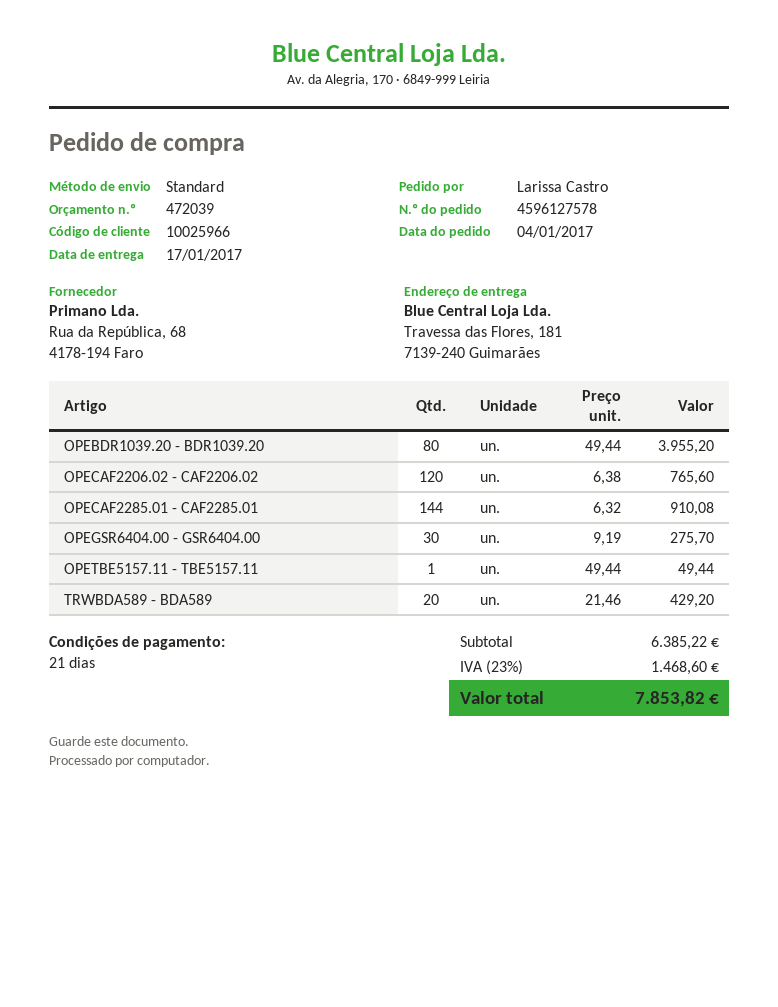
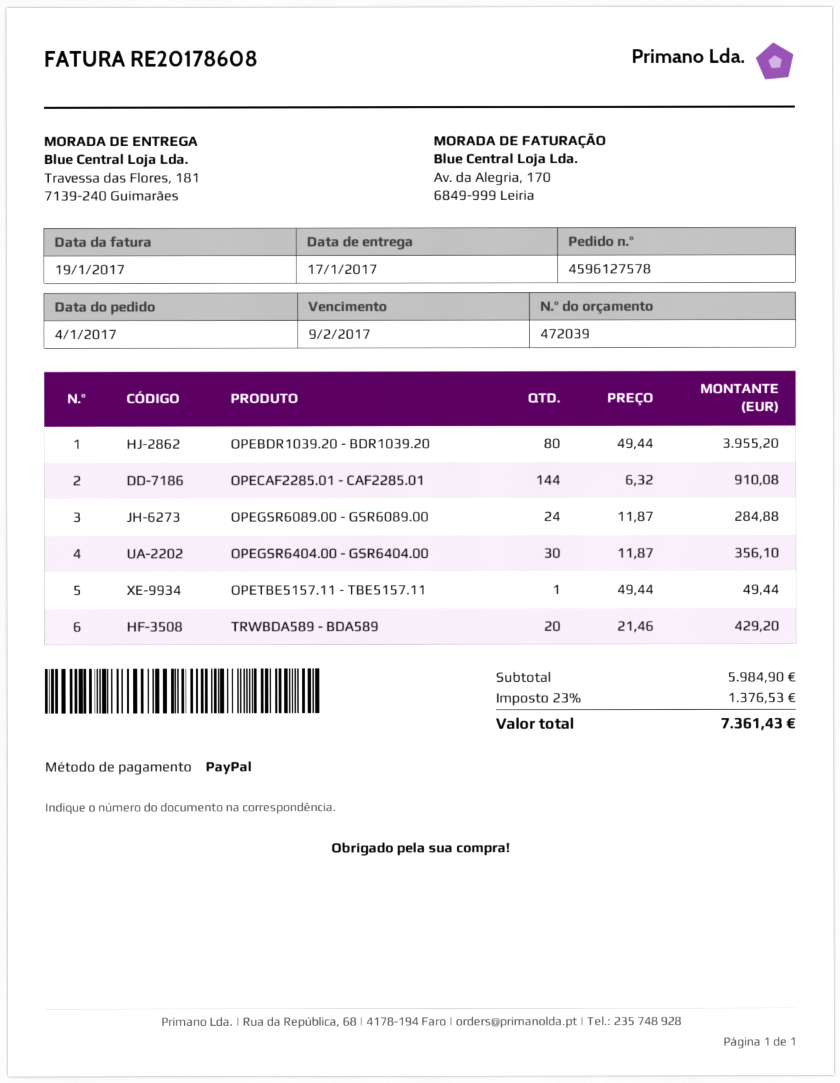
OPECAF2206.02 - CAF2206.02: 120 x 6.38 = 765.60 -> none
OPEGSR6404.00 - GSR6404.00: 30 x 9.19 = 275.70 -> 30 x 11.87 = 356.10
OPEGSR6089.00 - GSR6089.00: none -> 24 x 11.87 = 284.88
subtotal: 6385.22 -> 5984.90
tax: 23% = 1468.60 -> 23% = 1376.53
total: 7853.82 -> 7361.43

